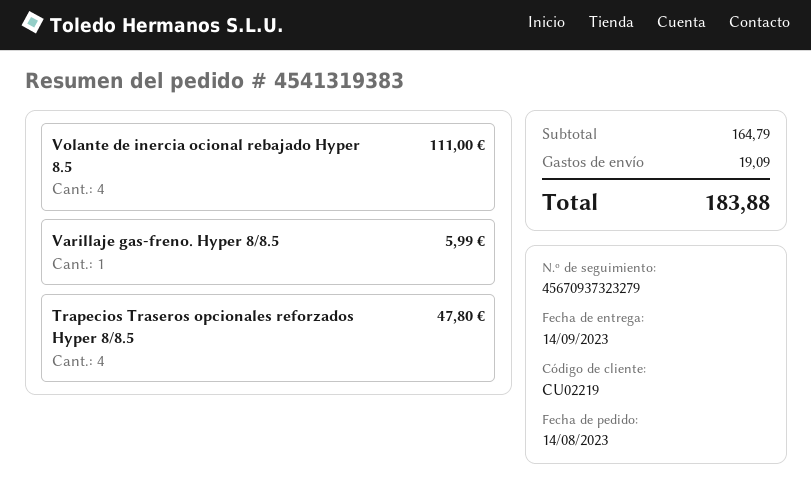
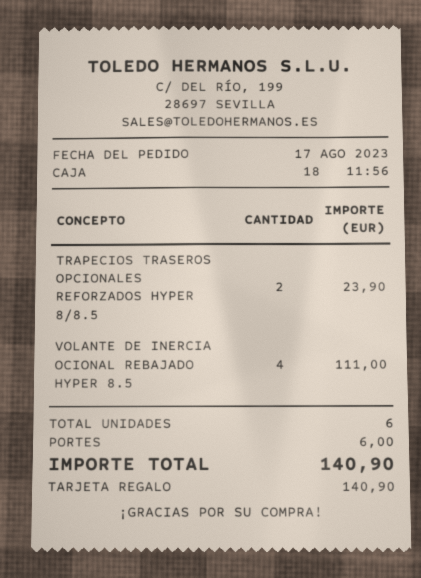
order date: 2023-08-14 -> 2023-08-17
Varillaje gas-freno. Hyper 8/8.5: 1 for 5.99 -> none
Trapecios Traseros opcionales reforzados Hyper 8/8.5: 4 for 47.80 -> 2 for 23.90
shipping: 19.09 -> 6.00
total: 183.88 -> 140.90

